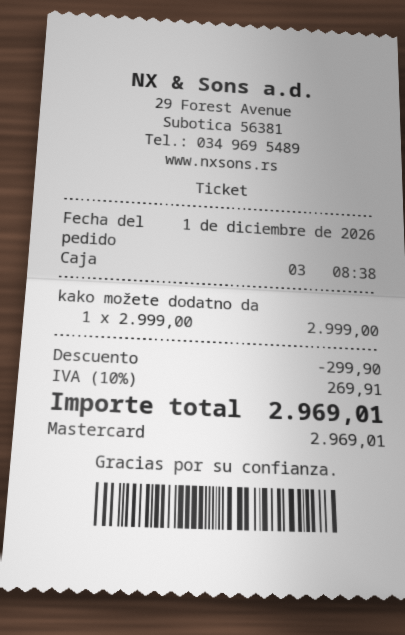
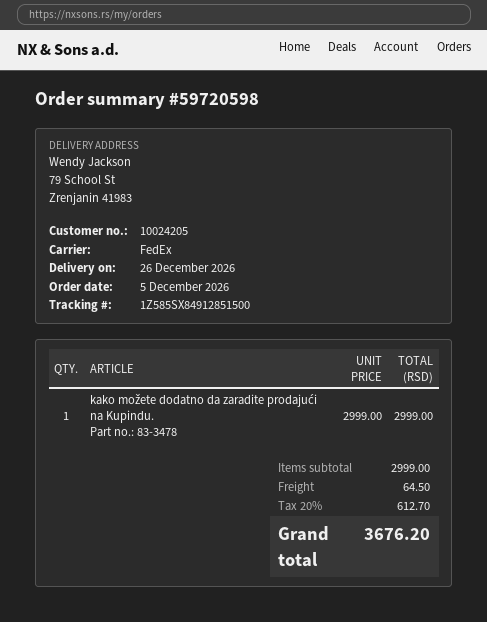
order date: 2026-12-01 -> 2026-12-05
discount: 299.90 -> none
shipping: none -> 64.50
tax: 10% = 269.91 -> 20% = 612.70
total: 2969.01 -> 3676.20

